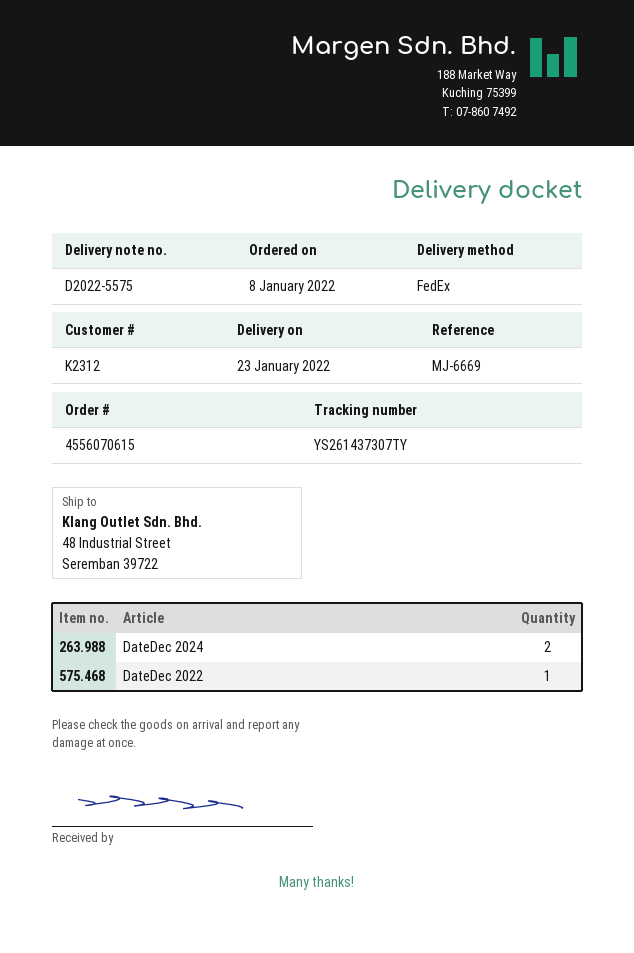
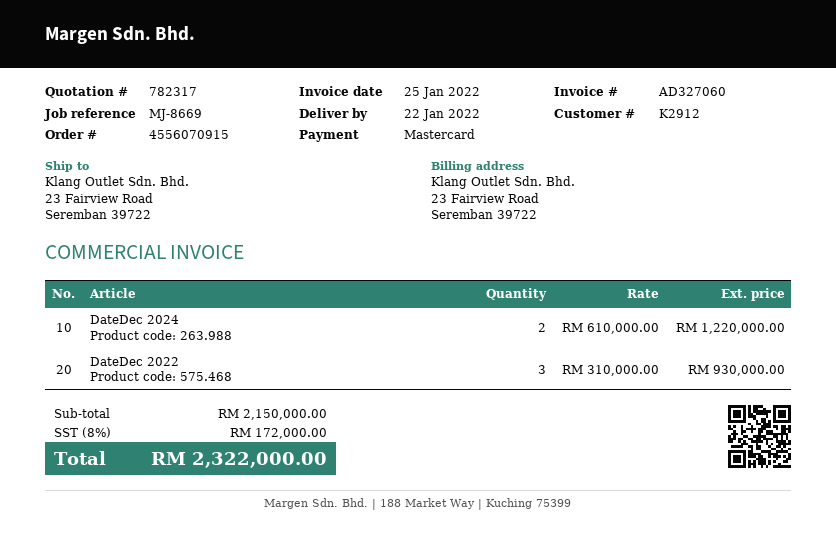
order number: 4556070615 -> 4556070915
delivery date: 2022-01-23 -> 2022-01-22
customer number: K2312 -> K2912
reference: MJ-6669 -> MJ-8669
ship to: 48 Industrial Street, Seremban 39722 -> 23 Fairview Road, Seremban 39722
DateDec 2022: 1 -> 3

